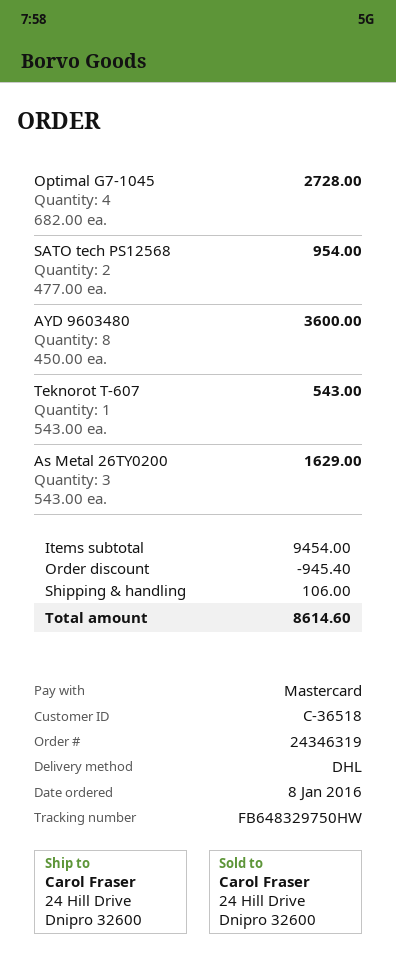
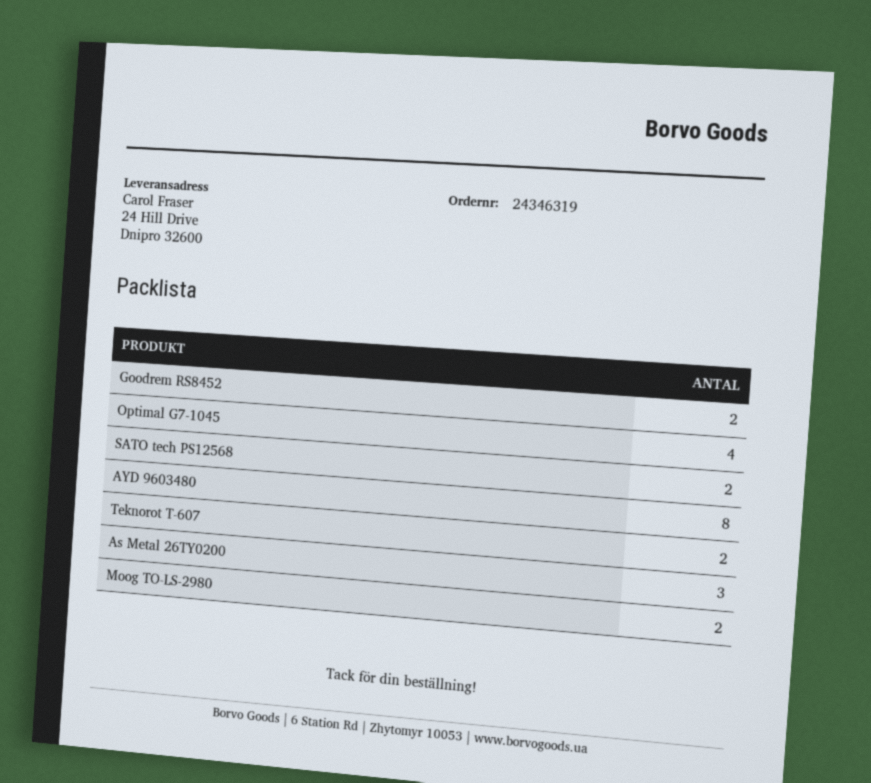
Teknorot T-607: 1 -> 2
Goodrem RS8452: none -> 2
Moog TO-LS-2980: none -> 2

